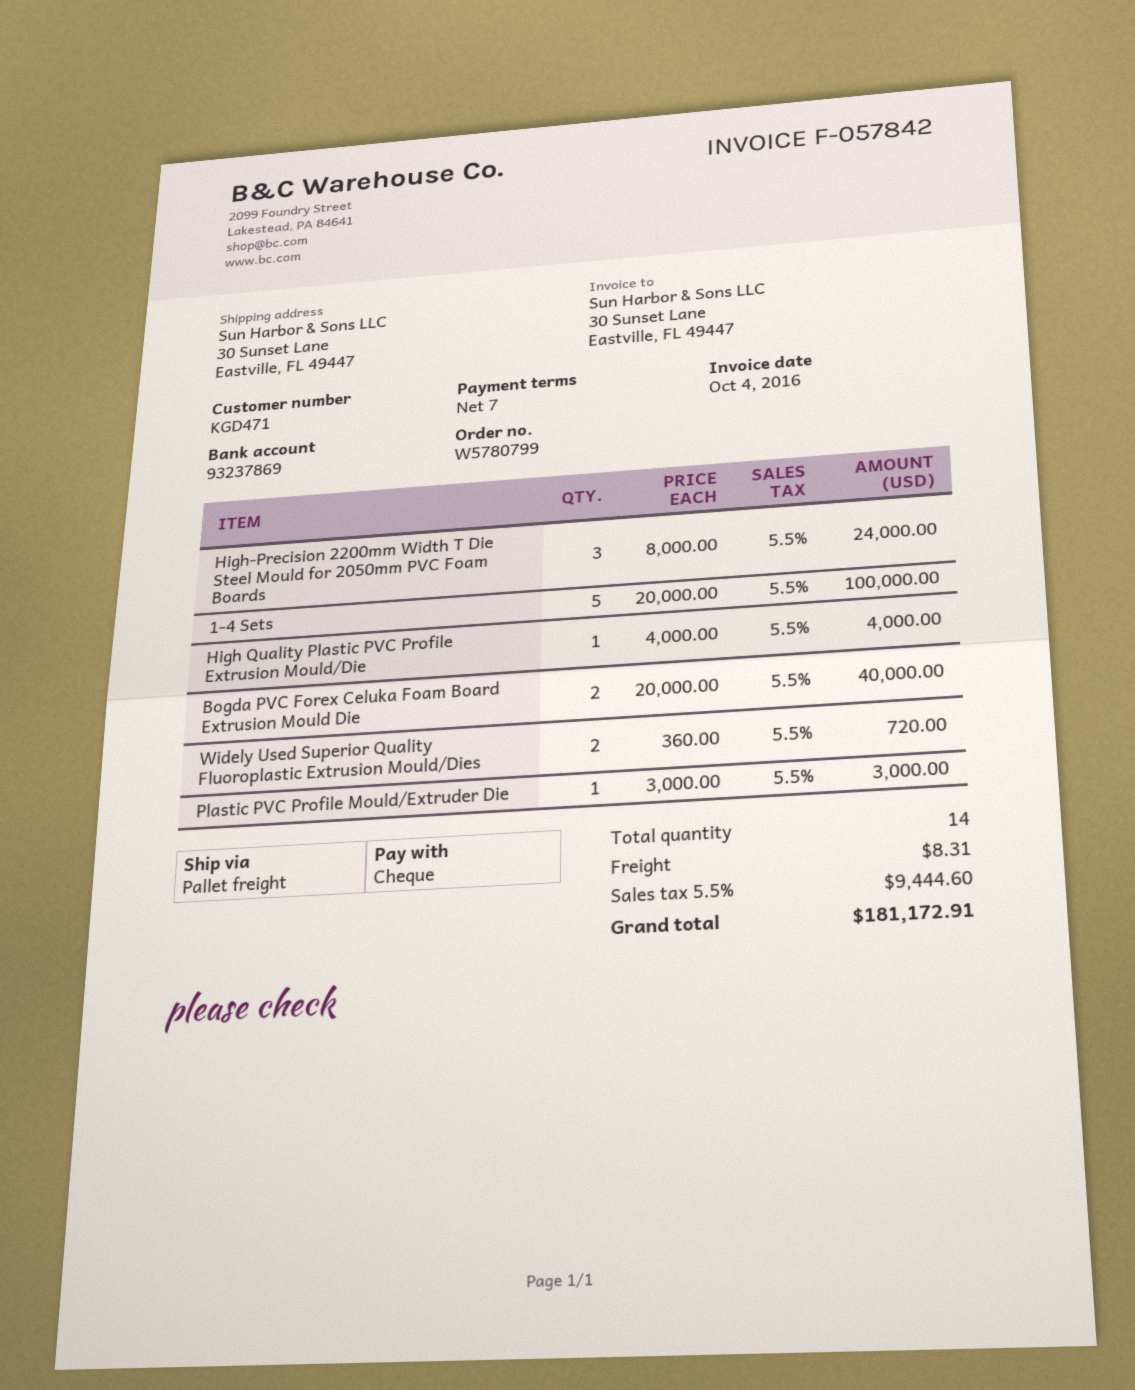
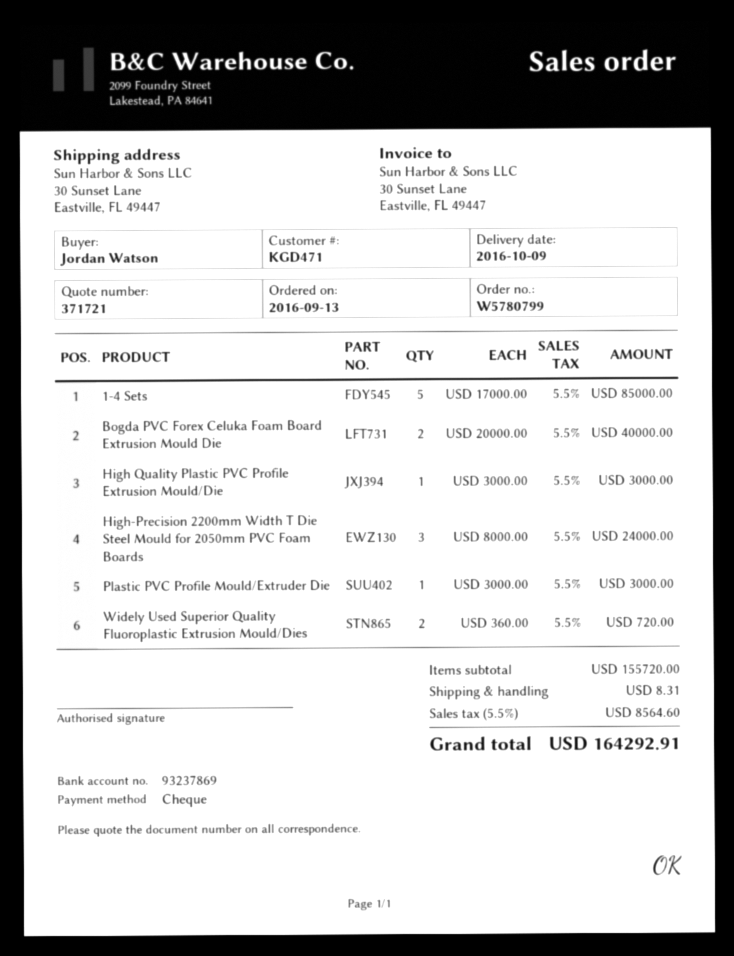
1-4 Sets: 5 x 20000.00 = 100000.00 -> 5 x 17000.00 = 85000.00
High Quality Plastic PVC Profile Extrusion Mould/Die: 1 x 4000.00 = 4000.00 -> 1 x 3000.00 = 3000.00
tax: 5.5% = 9444.60 -> 5.5% = 8564.60
total: 181172.91 -> 164292.91

